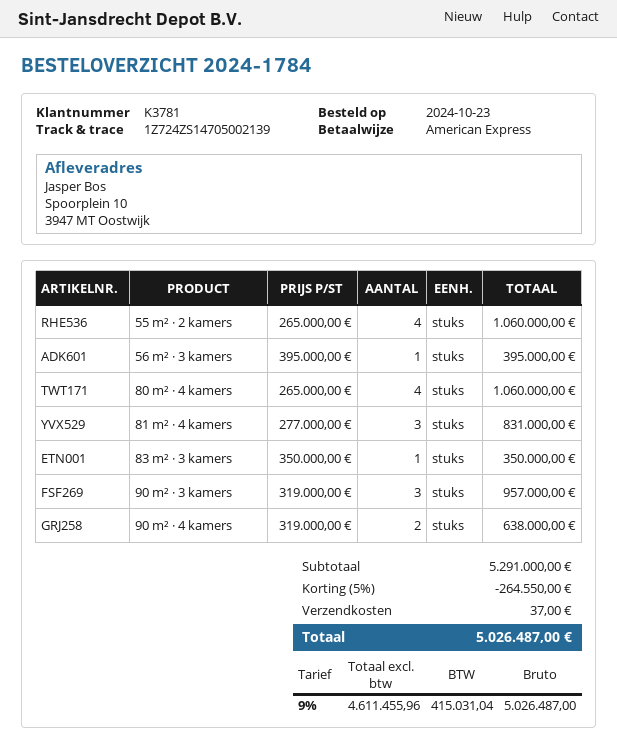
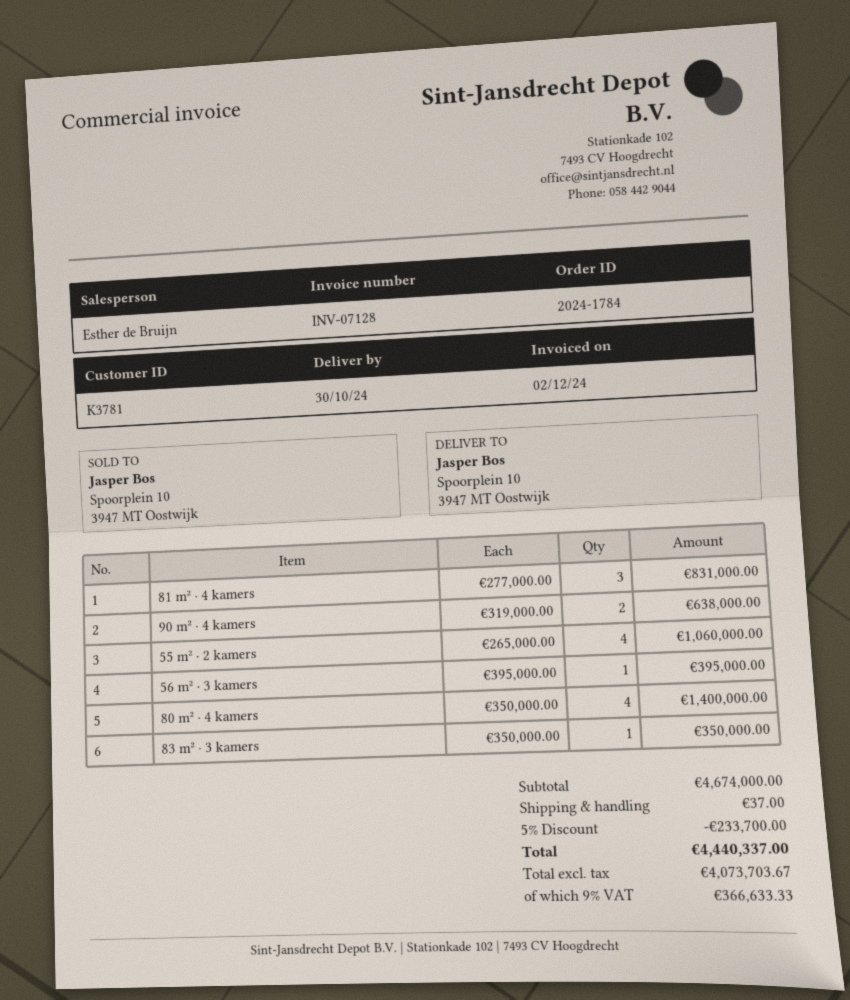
80 m² · 4 kamers: 4 x 265000.00 = 1060000.00 -> 4 x 350000.00 = 1400000.00
90 m² · 3 kamers: 3 x 319000.00 = 957000.00 -> none
subtotal: 5291000.00 -> 4674000.00
discount: 5% = 264550.00 -> 5% = 233700.00
net: 4611455.96 -> 4073703.67
tax: 9% = 415031.04 -> 9% = 366633.33
total: 5026487.00 -> 4440337.00

